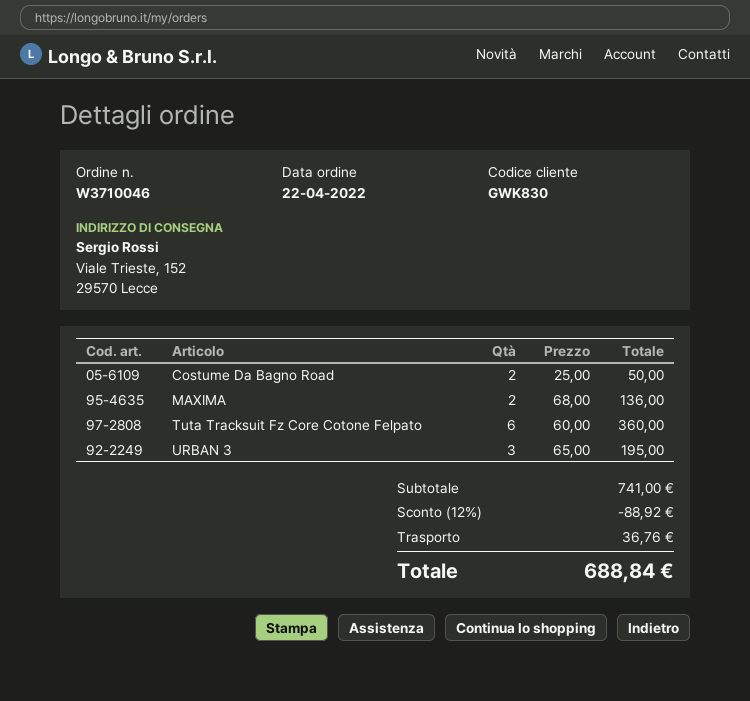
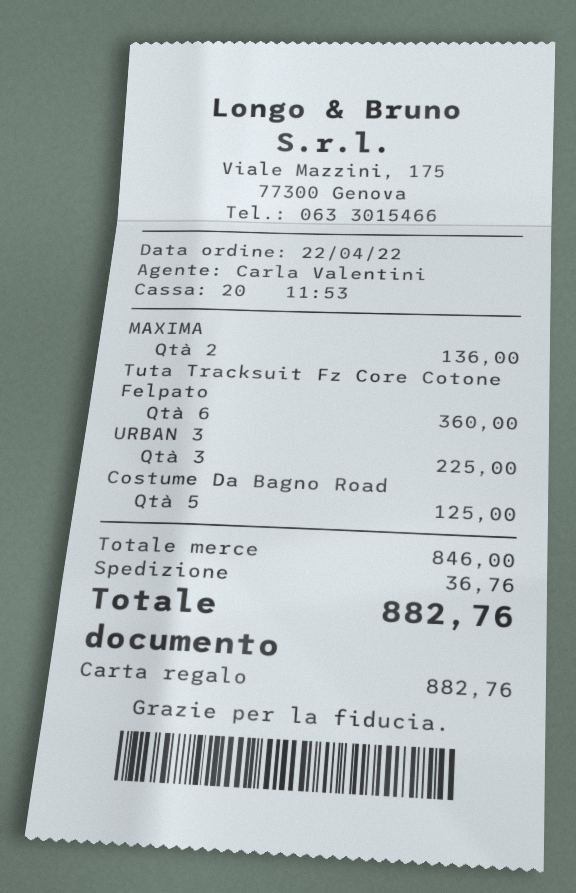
Costume Da Bagno Road: 2 for 50.00 -> 5 for 125.00
URBAN 3: 3 for 195.00 -> 3 for 225.00
subtotal: 741.00 -> 846.00
discount: 12% = 88.92 -> none
total: 688.84 -> 882.76

